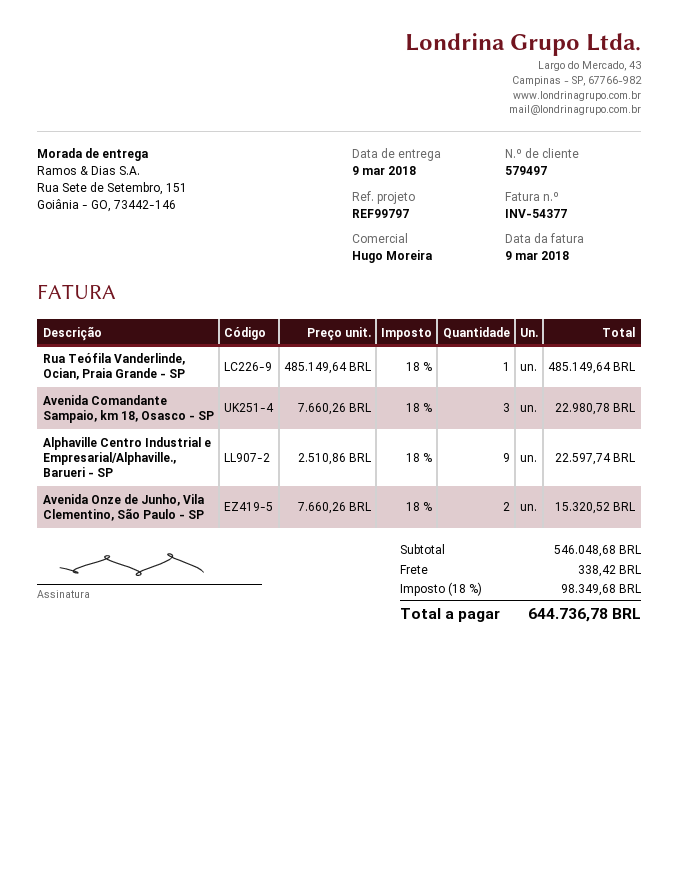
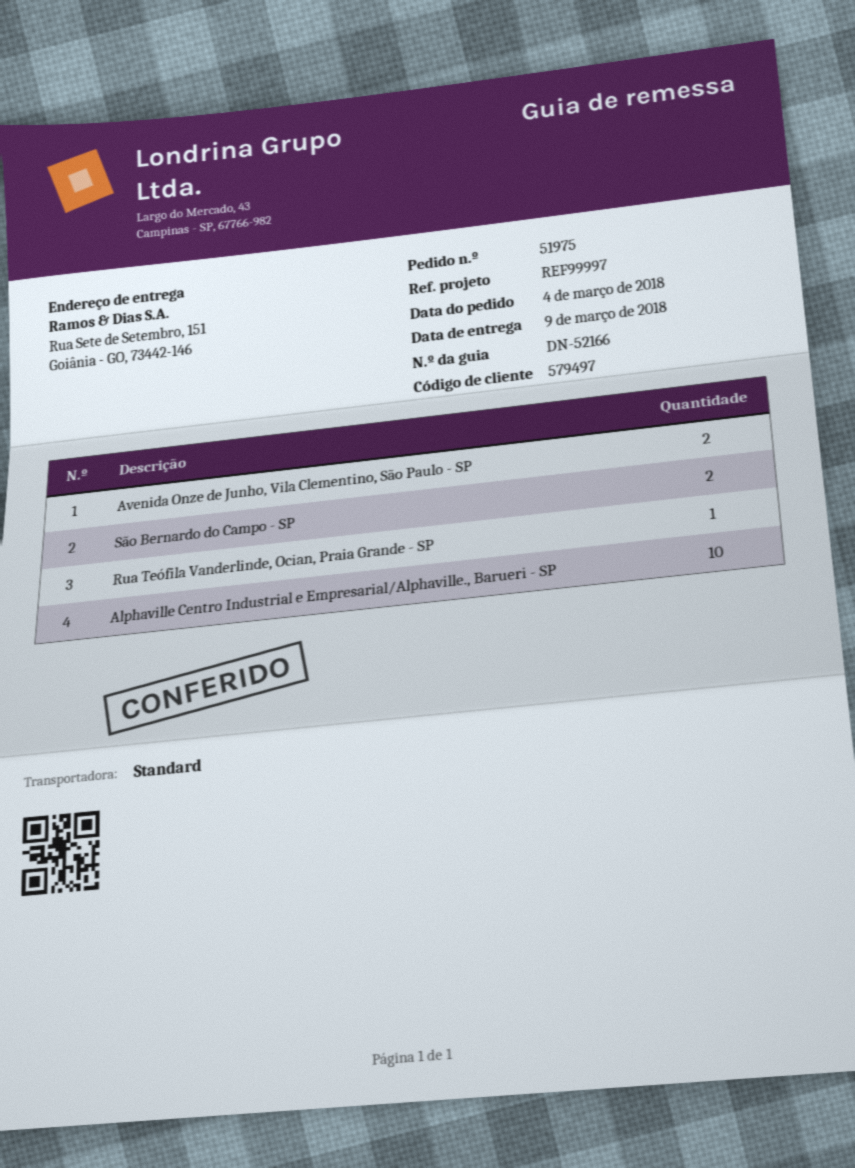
reference: REF99797 -> REF99997
Avenida Comandante Sampaio, km 18, Osasco - SP: 3 -> none
Alphaville Centro Industrial e Empresarial/Alphaville., Barueri - SP: 9 -> 10
São Bernardo do Campo - SP: none -> 2

